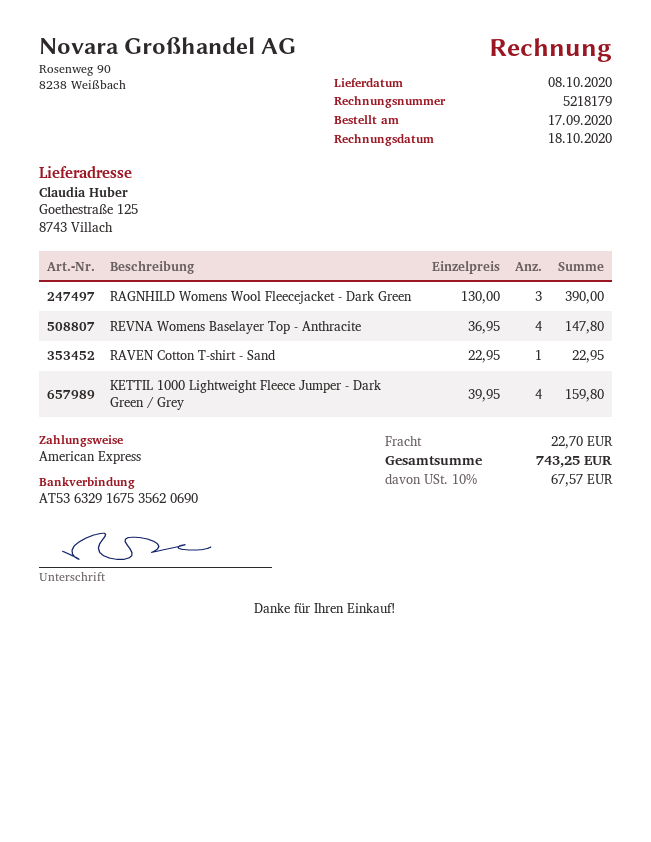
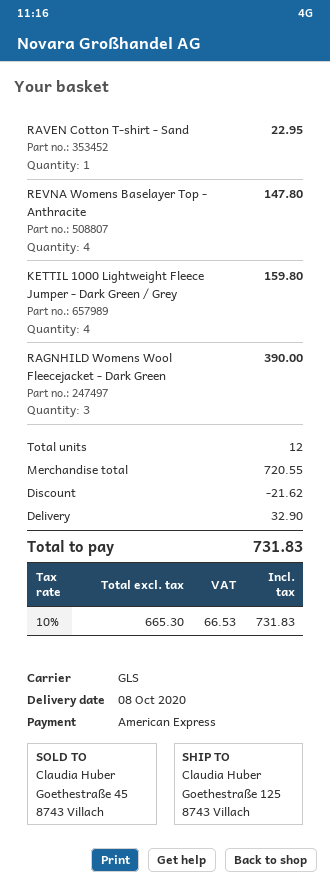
discount: none -> 21.62
shipping: 22.70 -> 32.90
tax: 10% = 67.57 -> 10% = 66.53
total: 743.25 -> 731.83

